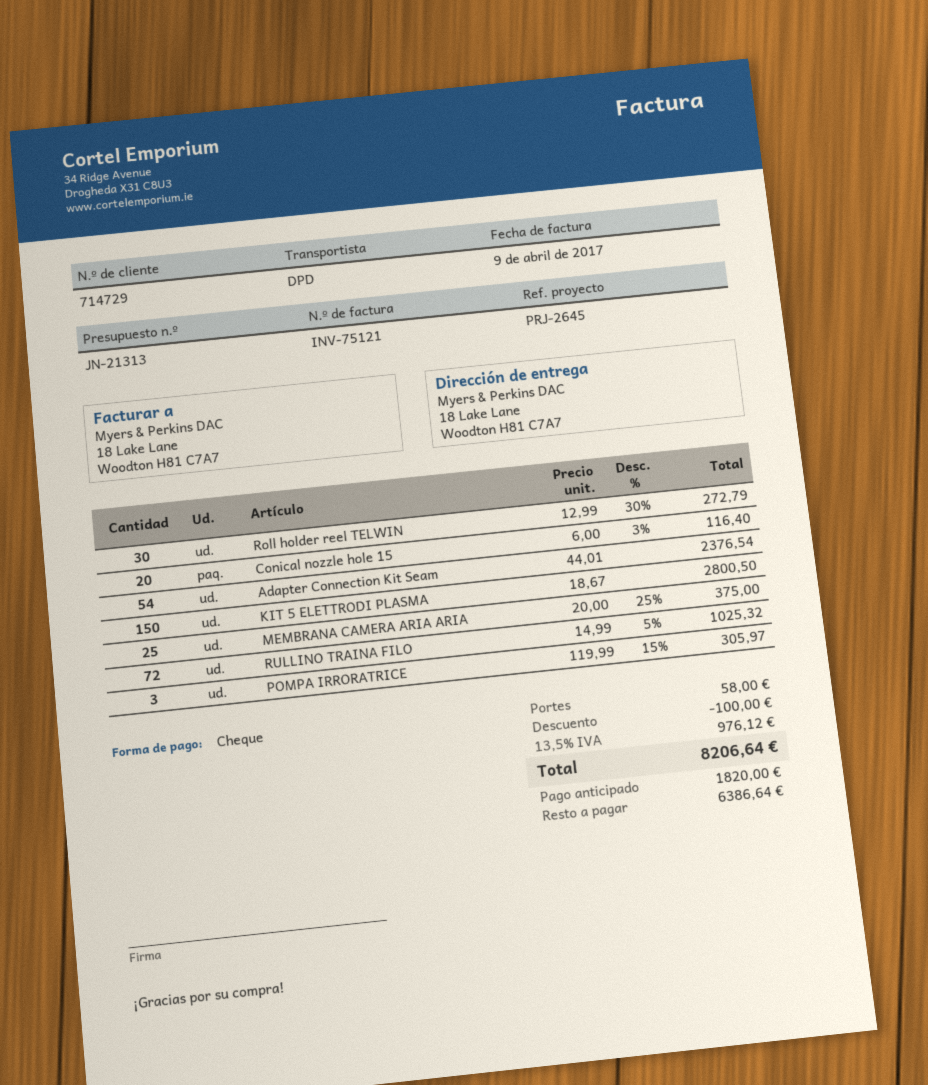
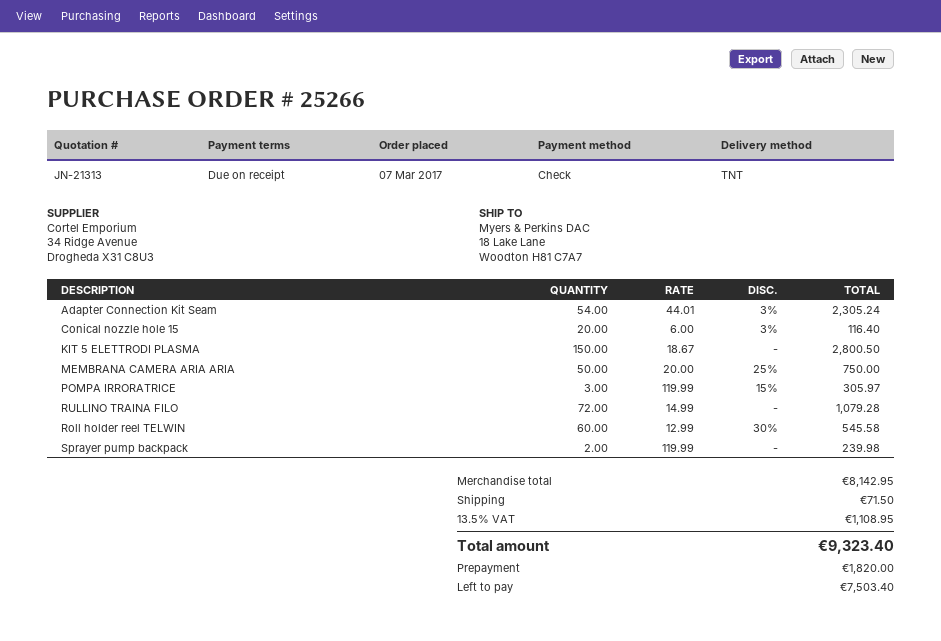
shipping method: DPD -> TNT
Roll holder reel TELWIN: 30 x 12.99 - 30% = 272.79 -> 60 x 12.99 - 30% = 545.58
Adapter Connection Kit Seam: 54 x 44.01 = 2376.54 -> 54 x 44.01 - 3% = 2305.24
MEMBRANA CAMERA ARIA ARIA: 25 x 20.00 - 25% = 375.00 -> 50 x 20.00 - 25% = 750.00
RULLINO TRAINA FILO: 72 x 14.99 - 5% = 1025.32 -> 72 x 14.99 = 1079.28
Sprayer pump backpack: none -> 2 x 119.99 = 239.98
discount: 100.00 -> none
shipping: 58.00 -> 71.50
tax: 13.5% = 976.12 -> 13.5% = 1108.95
total: 8206.64 -> 9323.40
balance: 6386.64 -> 7503.40

